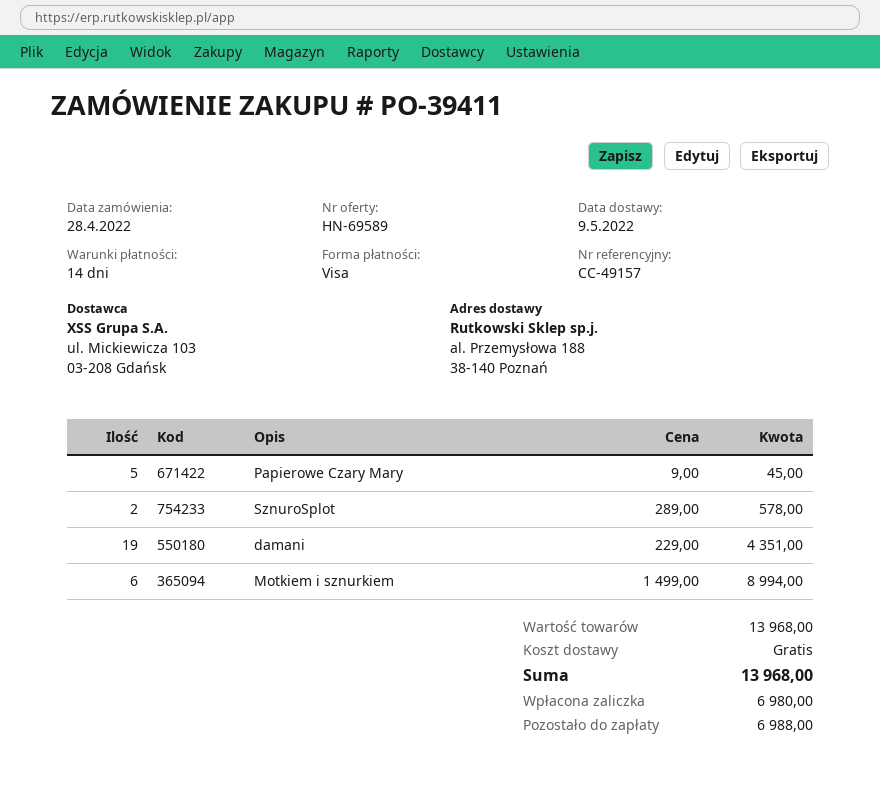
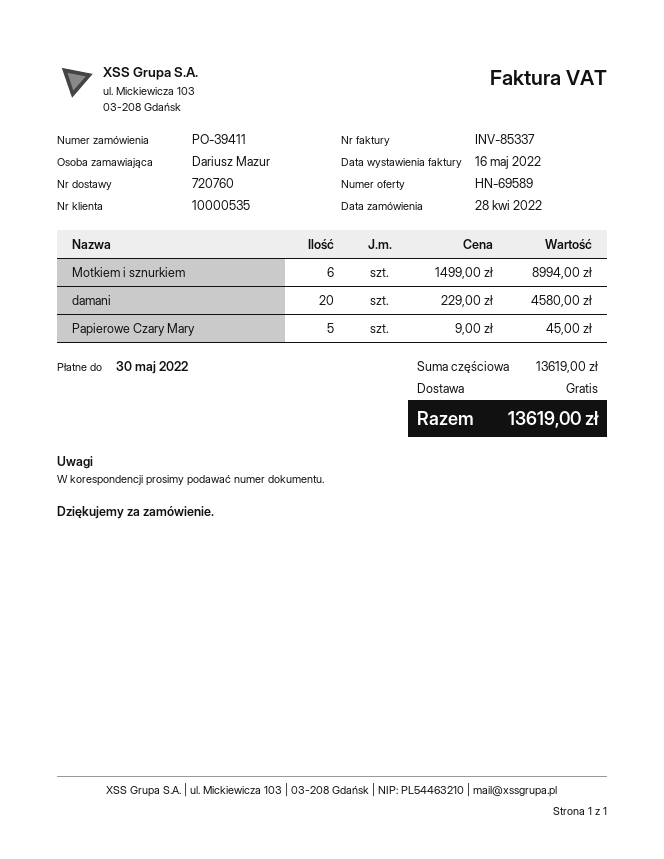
SznuroSplot: 2 x 289.00 = 578.00 -> none
damani: 19 x 229.00 = 4351.00 -> 20 x 229.00 = 4580.00
subtotal: 13968.00 -> 13619.00
total: 13968.00 -> 13619.00

